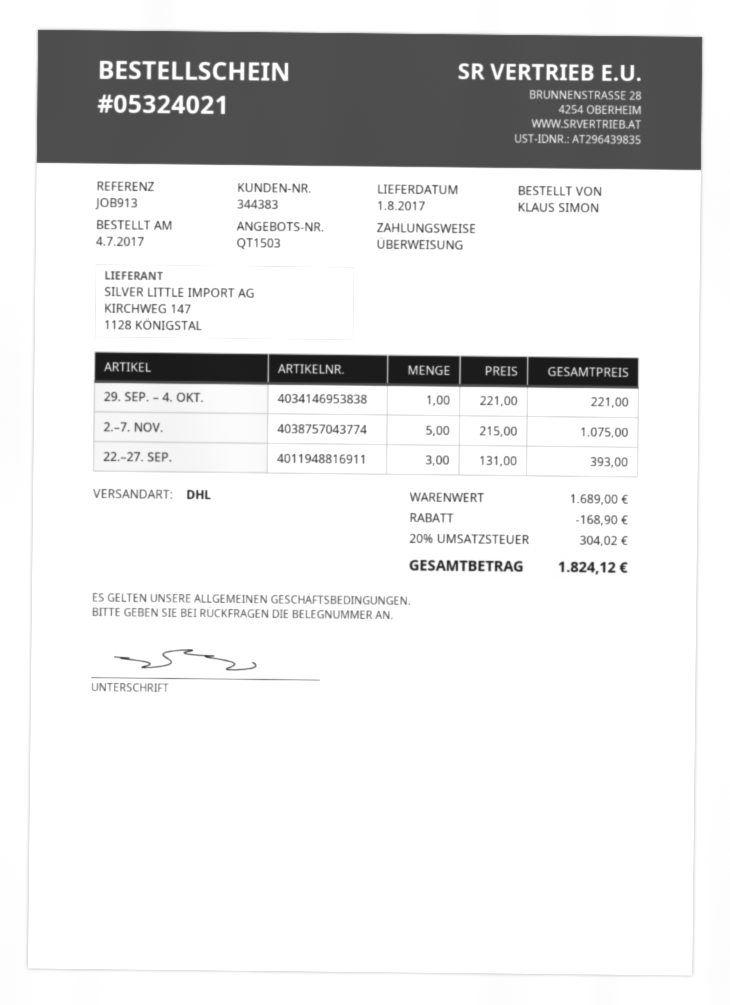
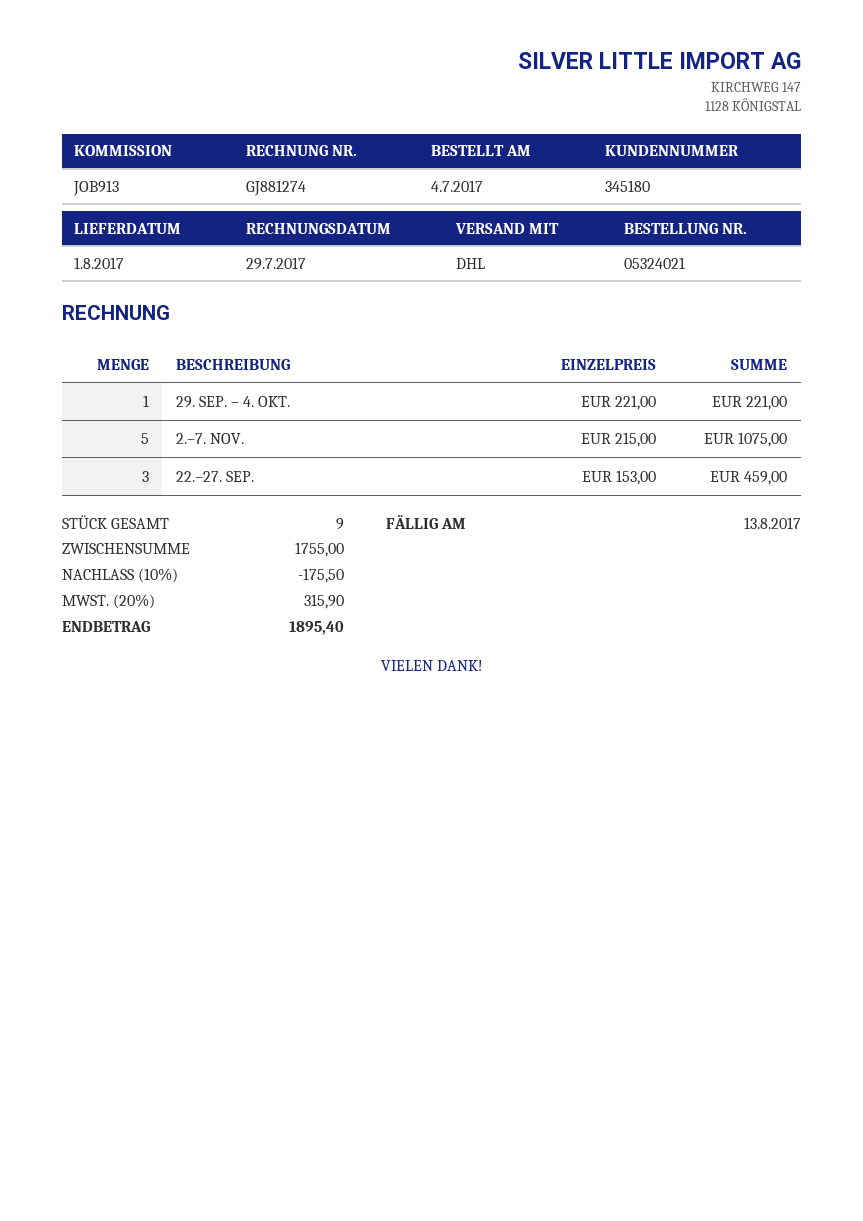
customer number: 344383 -> 345180
22.–27. SEP.: 3 x 131.00 = 393.00 -> 3 x 153.00 = 459.00
subtotal: 1689.00 -> 1755.00
discount: 168.90 -> 175.50
tax: 20% = 304.02 -> 20% = 315.90
total: 1824.12 -> 1895.40

